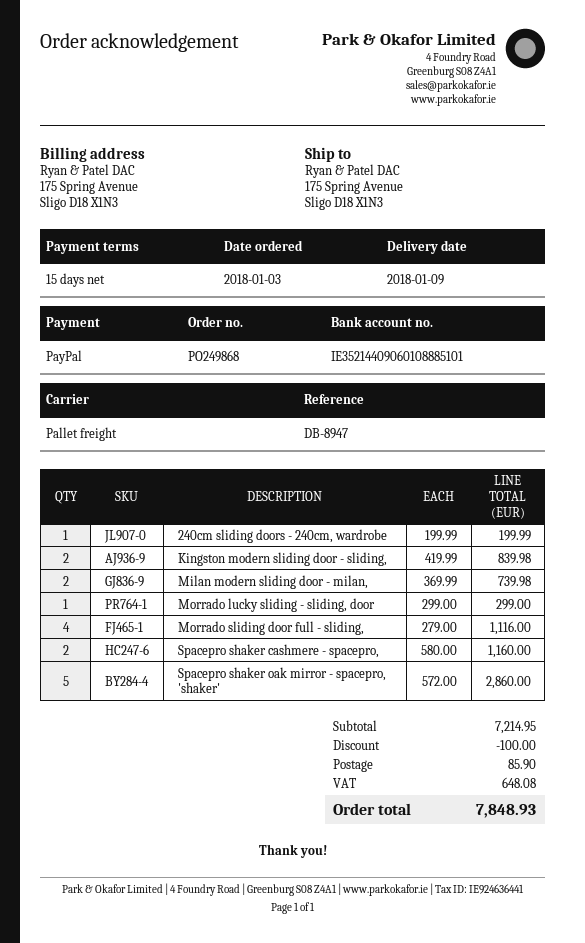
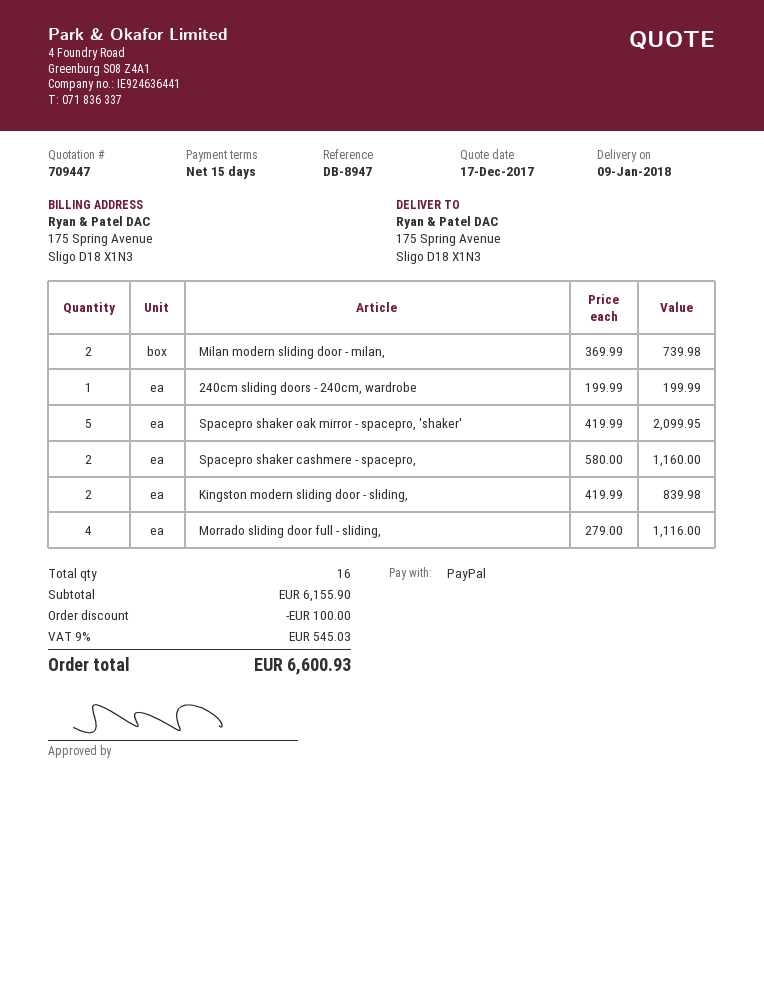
Morrado lucky sliding - sliding, door: 1 x 299.00 = 299.00 -> none
Spacepro shaker oak mirror - spacepro, 'shaker': 5 x 572.00 = 2860.00 -> 5 x 419.99 = 2099.95
subtotal: 7214.95 -> 6155.90
shipping: 85.90 -> none
tax: 648.08 -> 545.03
total: 7848.93 -> 6600.93

